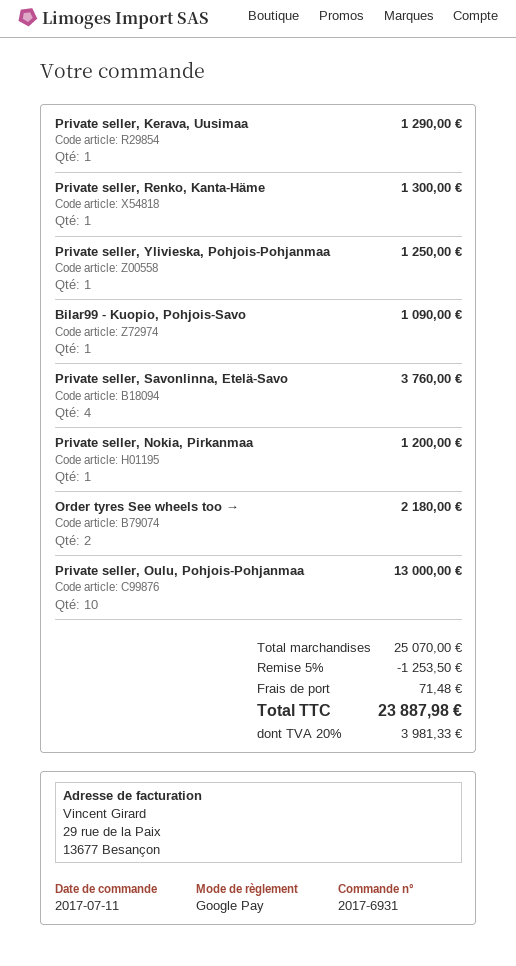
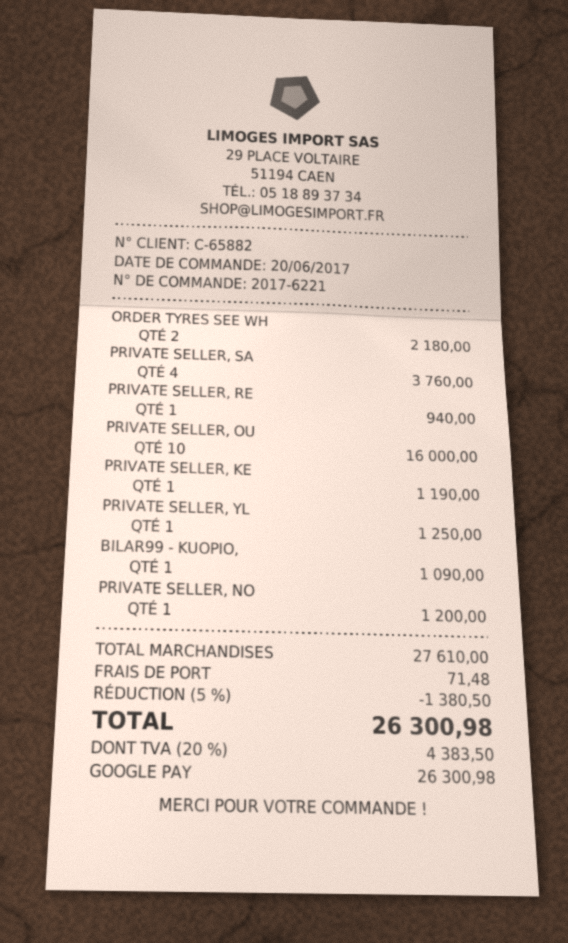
order number: 2017-6931 -> 2017-6221
order date: 2017-07-11 -> 2017-06-20
Private seller, Kerava, Uusimaa: 1 for 1290.00 -> 1 for 1190.00
Private seller, Renko, Kanta-Häme: 1 for 1300.00 -> 1 for 940.00
Private seller, Oulu, Pohjois-Pohjanmaa: 10 for 13000.00 -> 10 for 16000.00
subtotal: 25070.00 -> 27610.00
discount: 5% = 1253.50 -> 5% = 1380.50
tax: 20% = 3981.33 -> 20% = 4383.50
total: 23887.98 -> 26300.98

